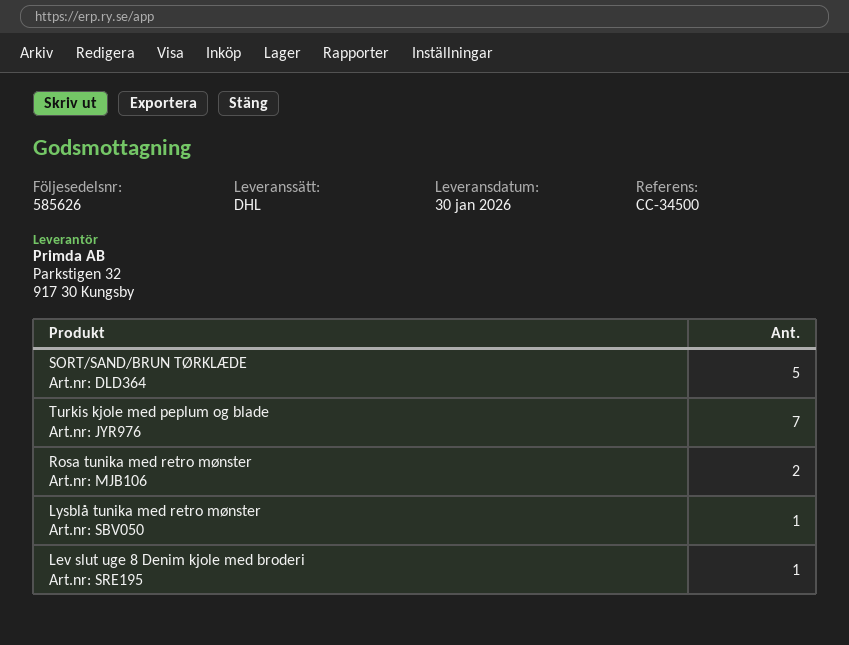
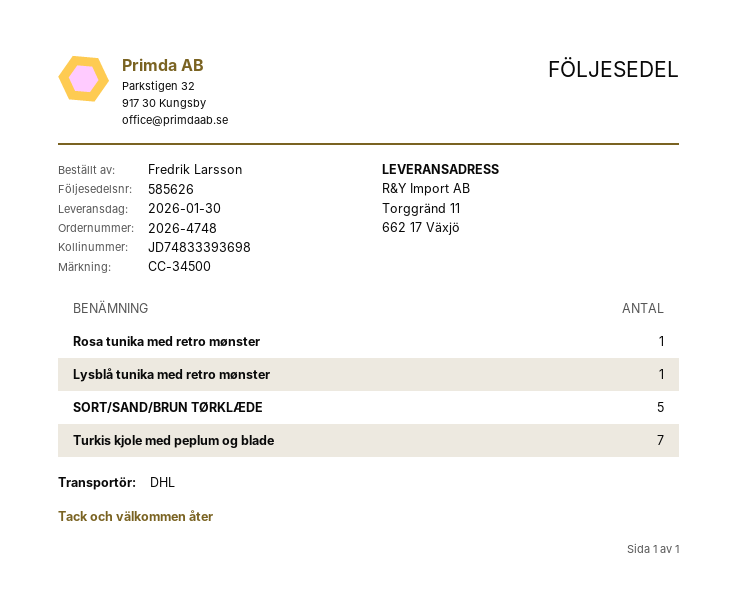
Rosa tunika med retro mønster: 2 -> 1
Lev slut uge 8 Denim kjole med broderi: 1 -> none

